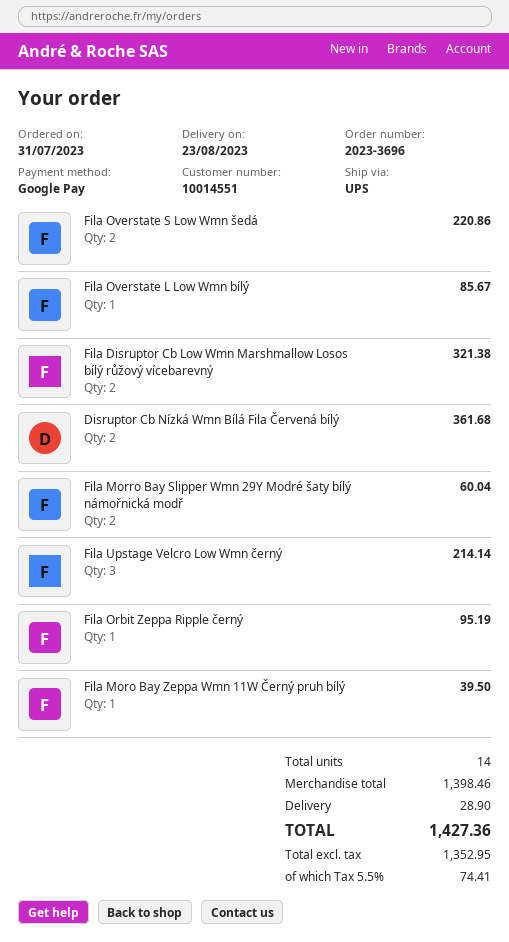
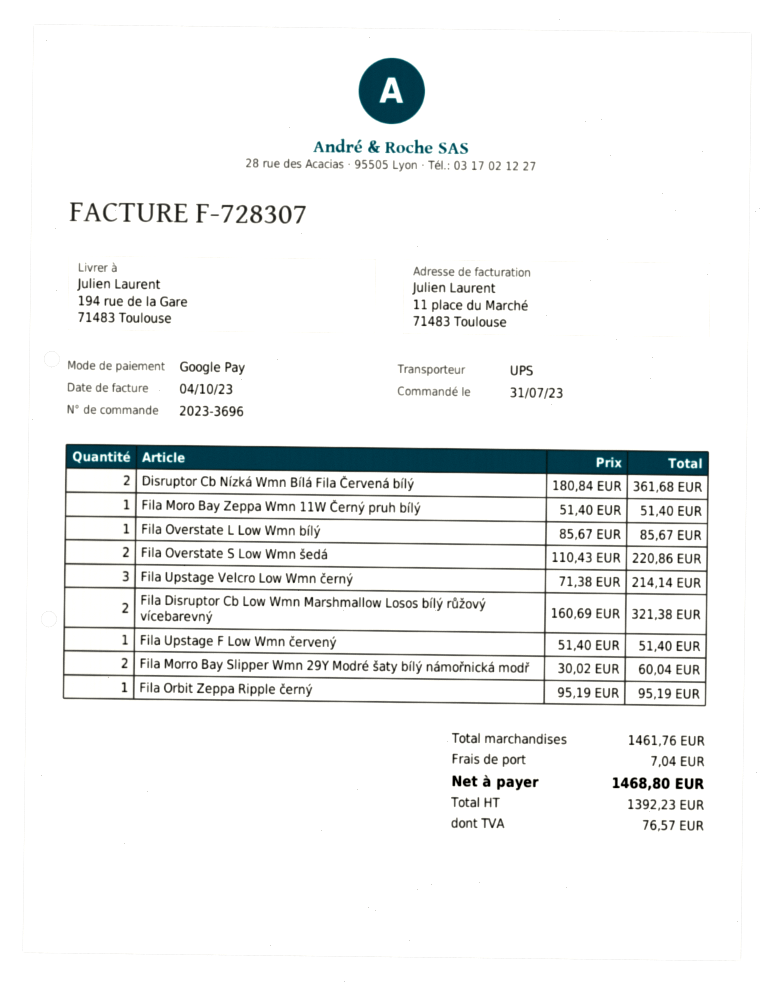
Fila Moro Bay Zeppa Wmn 11W Černý pruh bílý: 1 for 39.50 -> 1 for 51.40
Fila Upstage F Low Wmn červený: none -> 1 for 51.40
subtotal: 1398.46 -> 1461.76
shipping: 28.90 -> 7.04
net: 1352.95 -> 1392.23
tax: 74.41 -> 76.57
total: 1427.36 -> 1468.80

